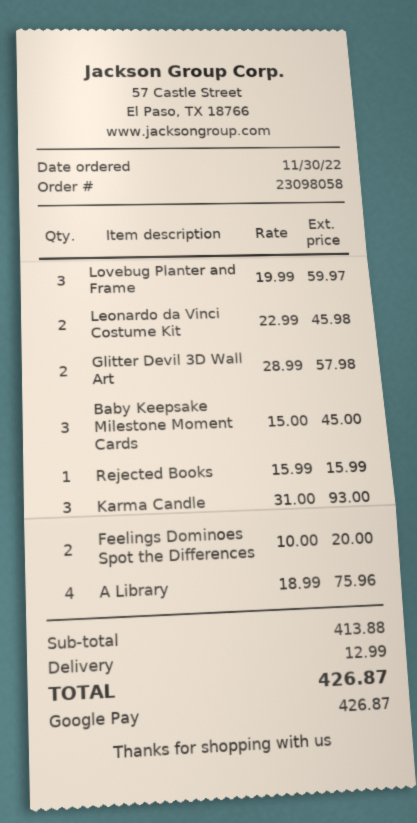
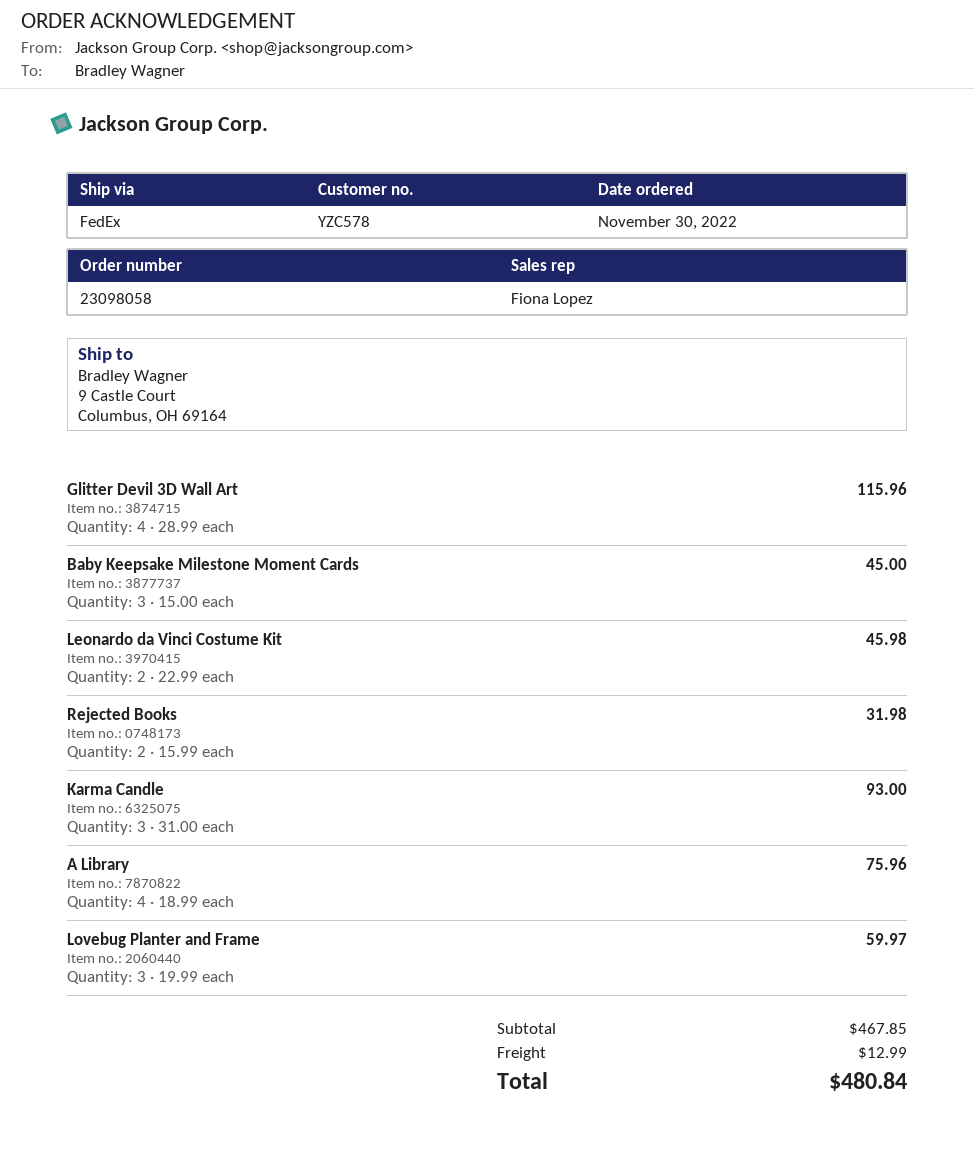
Glitter Devil 3D Wall Art: 2 x 28.99 = 57.98 -> 4 x 28.99 = 115.96
Rejected Books: 1 x 15.99 = 15.99 -> 2 x 15.99 = 31.98
Feelings Dominoes Spot the Differences: 2 x 10.00 = 20.00 -> none
subtotal: 413.88 -> 467.85
total: 426.87 -> 480.84

